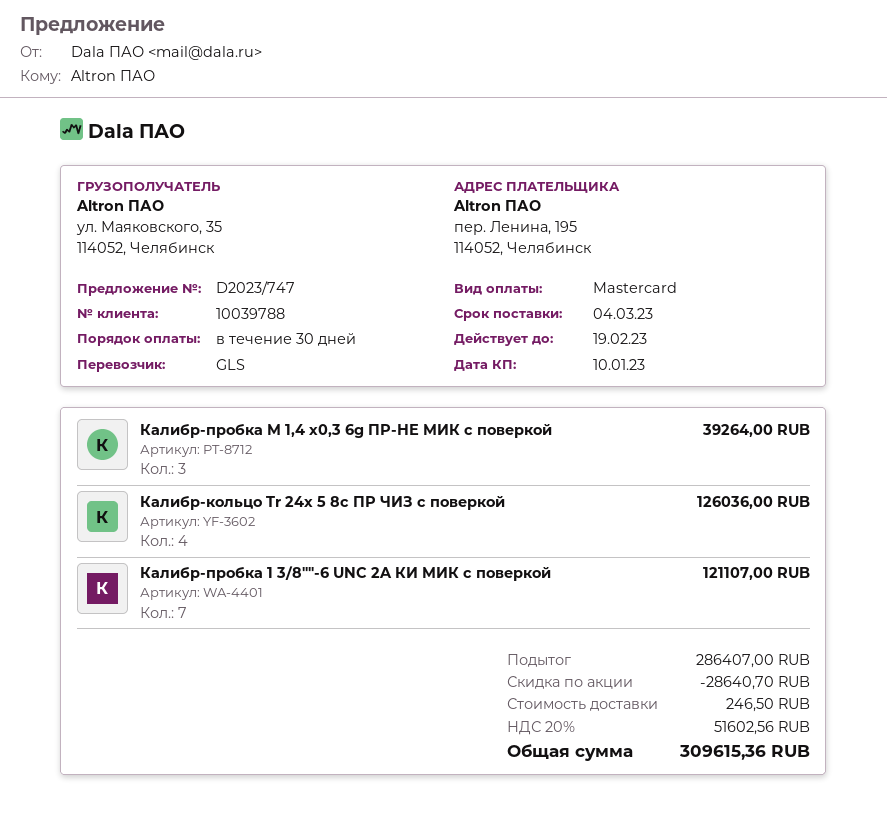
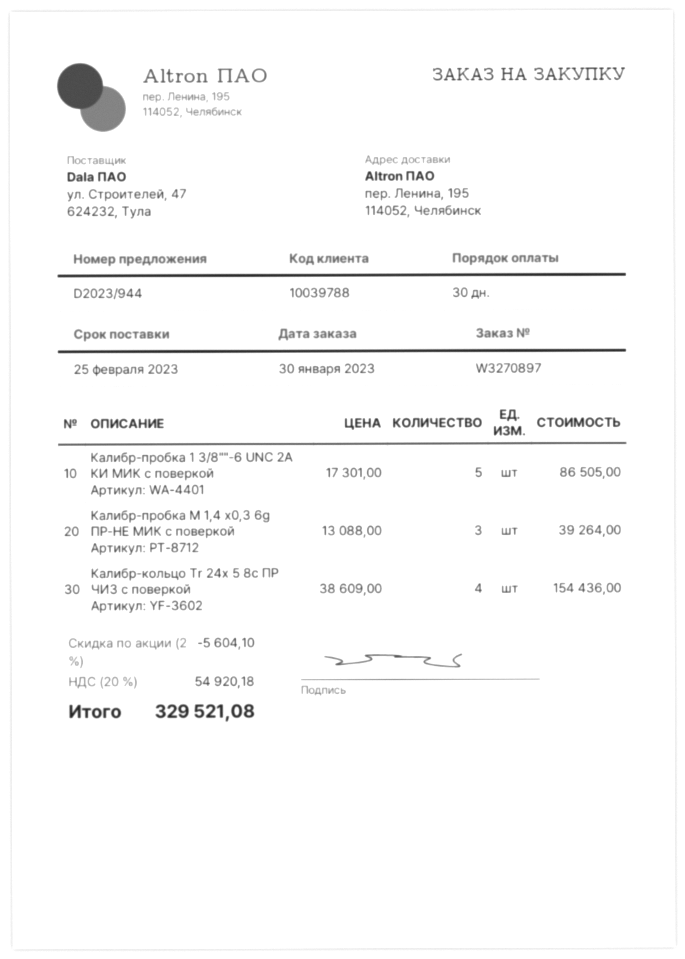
quote number: D2023/747 -> D2023/944
delivery date: 2023-03-04 -> 2023-02-25
ship to: ул. Маяковского, 35, 114052, Челябинск -> пер. Ленина, 195, 114052, Челябинск
Калибр-кольцо Tr 24х 5 8c ПР ЧИЗ с поверкой: 4 for 126036.00 -> 4 for 154436.00
Калибр-пробка 1 3/8""-6 UNC 2A КИ МИК с поверкой: 7 for 121107.00 -> 5 for 86505.00
discount: 28640.70 -> 5604.10
shipping: 246.50 -> none
tax: 20% = 51602.56 -> 20% = 54920.18
total: 309615.36 -> 329521.08

